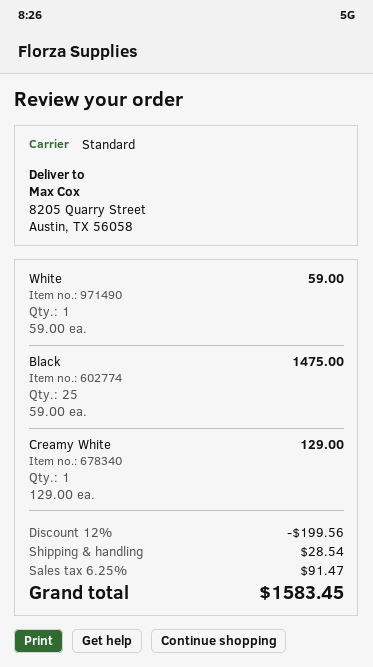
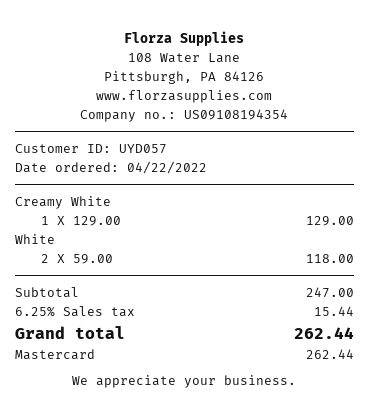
White: 1 x 59.00 = 59.00 -> 2 x 59.00 = 118.00
Black: 25 x 59.00 = 1475.00 -> none
discount: 12% = 199.56 -> none
shipping: 28.54 -> none
tax: 6.25% = 91.47 -> 6.25% = 15.44
total: 1583.45 -> 262.44

